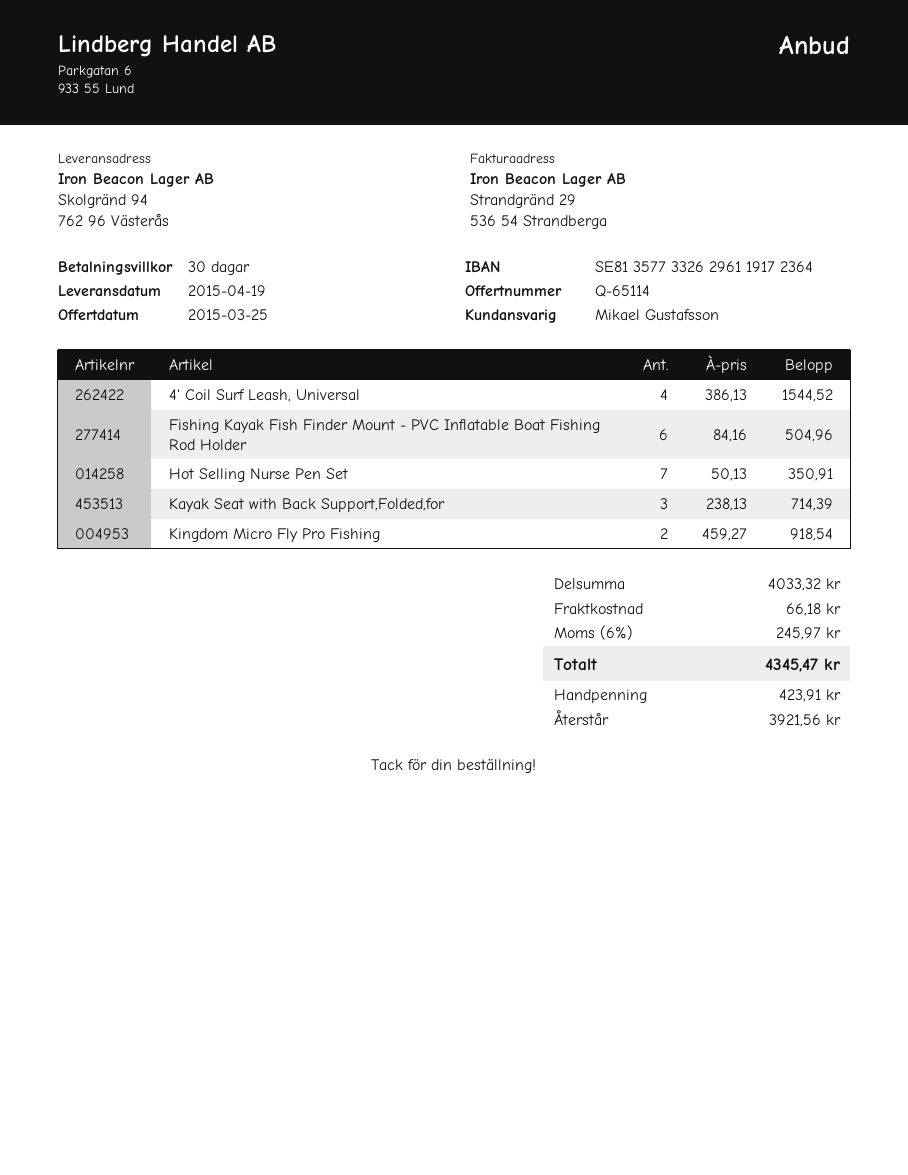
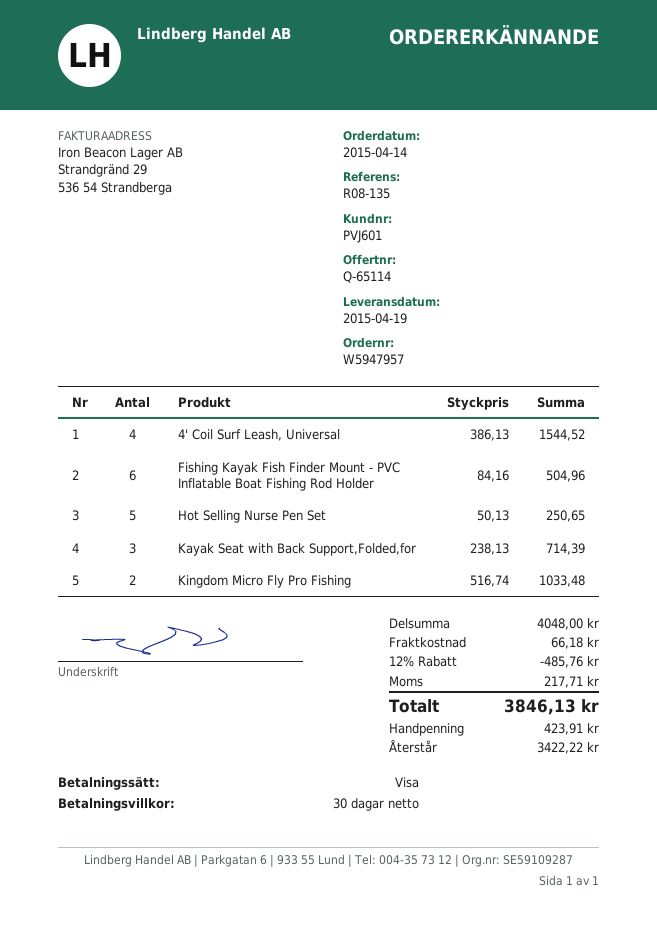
Hot Selling Nurse Pen Set: 7 x 50.13 = 350.91 -> 5 x 50.13 = 250.65
Kingdom Micro Fly Pro Fishing: 2 x 459.27 = 918.54 -> 2 x 516.74 = 1033.48
subtotal: 4033.32 -> 4048.00
discount: none -> 12% = 485.76
tax: 245.97 -> 217.71
total: 4345.47 -> 3846.13
balance: 3921.56 -> 3422.22

